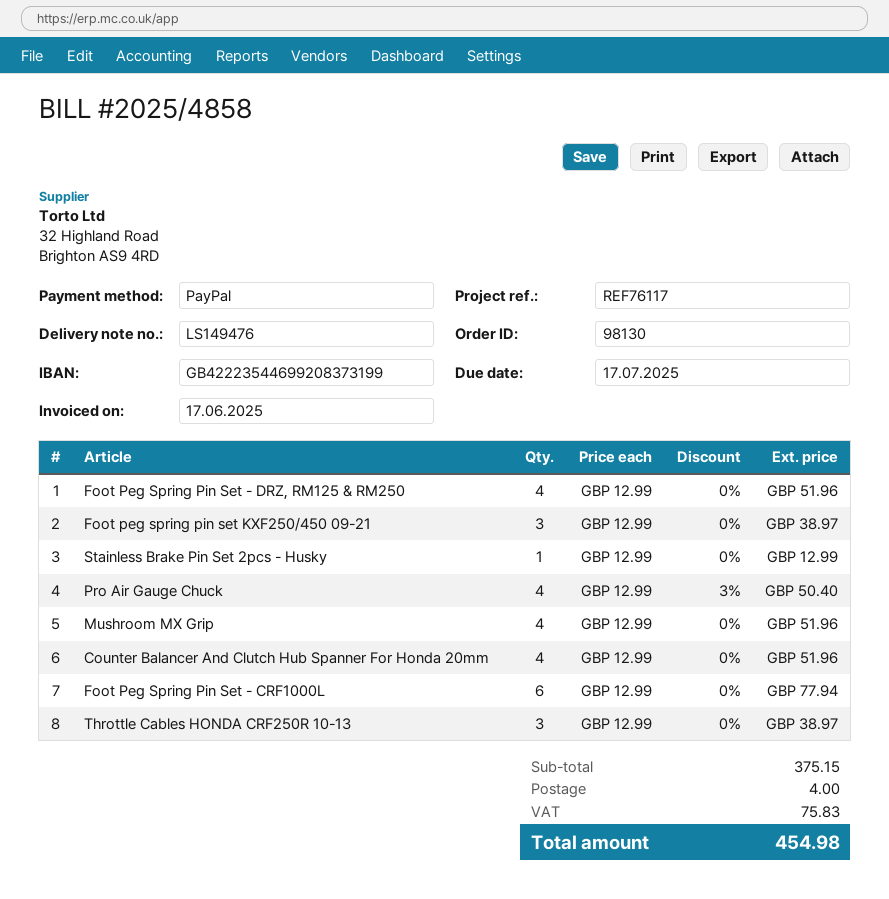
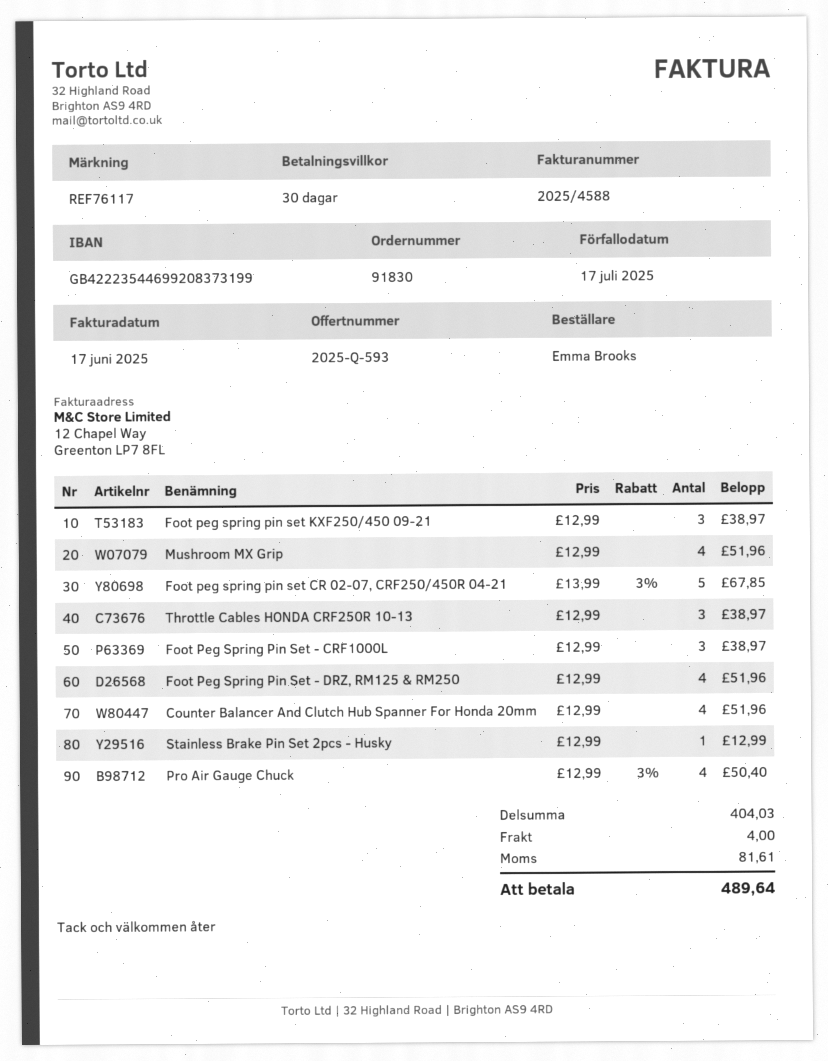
order number: 98130 -> 91830
invoice number: 2025/4858 -> 2025/4588
Foot Peg Spring Pin Set - CRF1000L: 6 x 12.99 = 77.94 -> 3 x 12.99 = 38.97
Foot peg spring pin set CR 02-07, CRF250/450R 04-21: none -> 5 x 13.99 - 3% = 67.85
subtotal: 375.15 -> 404.03
tax: 75.83 -> 81.61
total: 454.98 -> 489.64

